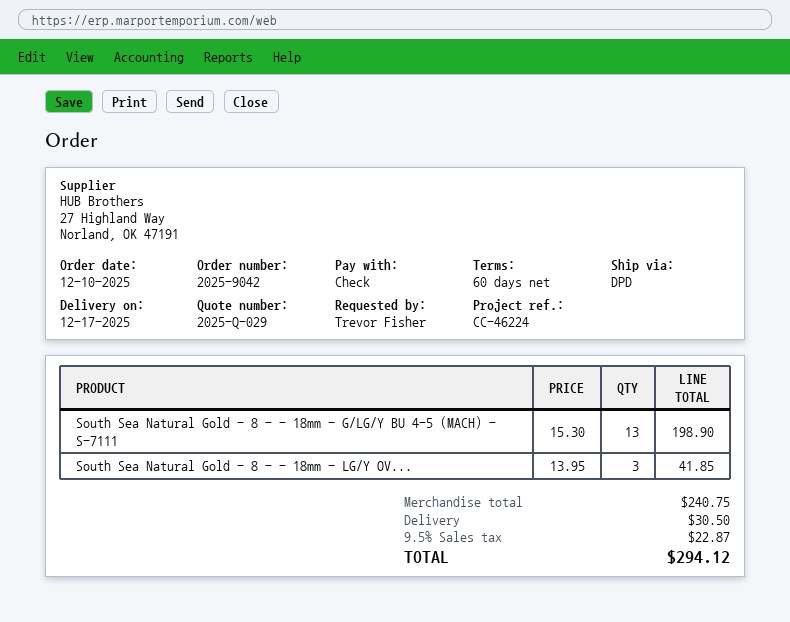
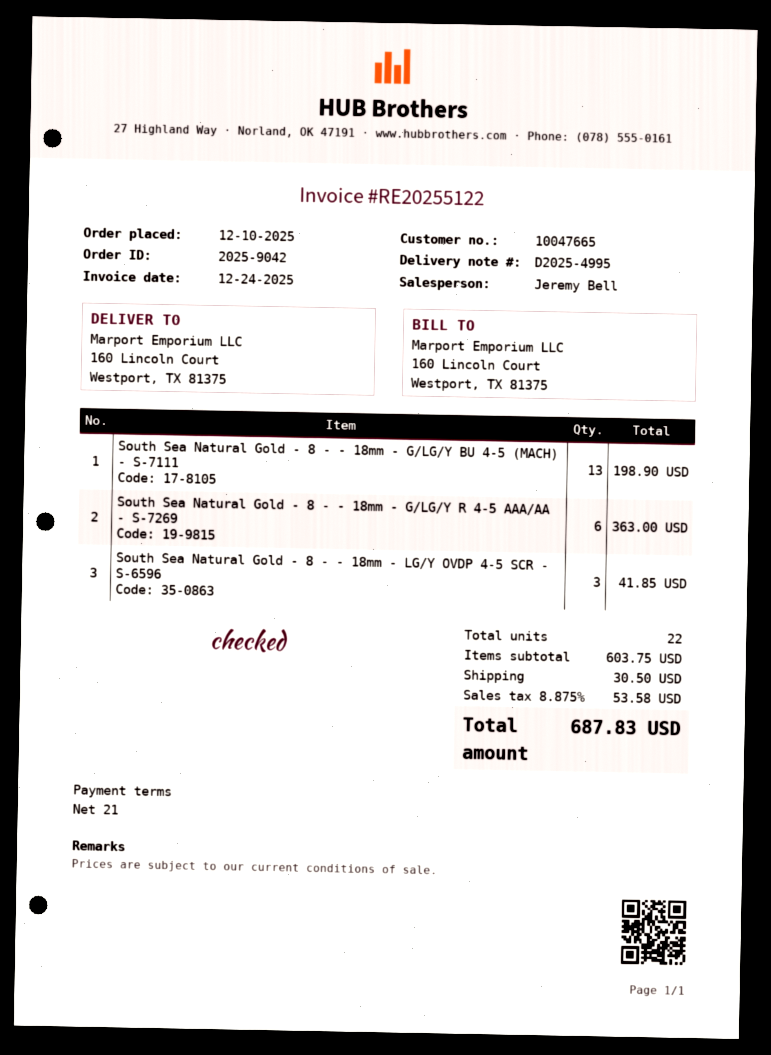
payment terms: 60 days -> 21 days
South Sea Natural Gold - 8 - - 18mm - G/LG/Y R 4-5 AAA/AA - S-7269: none -> 6 for 363.00
subtotal: 240.75 -> 603.75
tax: 9.5% = 22.87 -> 8.875% = 53.58
total: 294.12 -> 687.83

